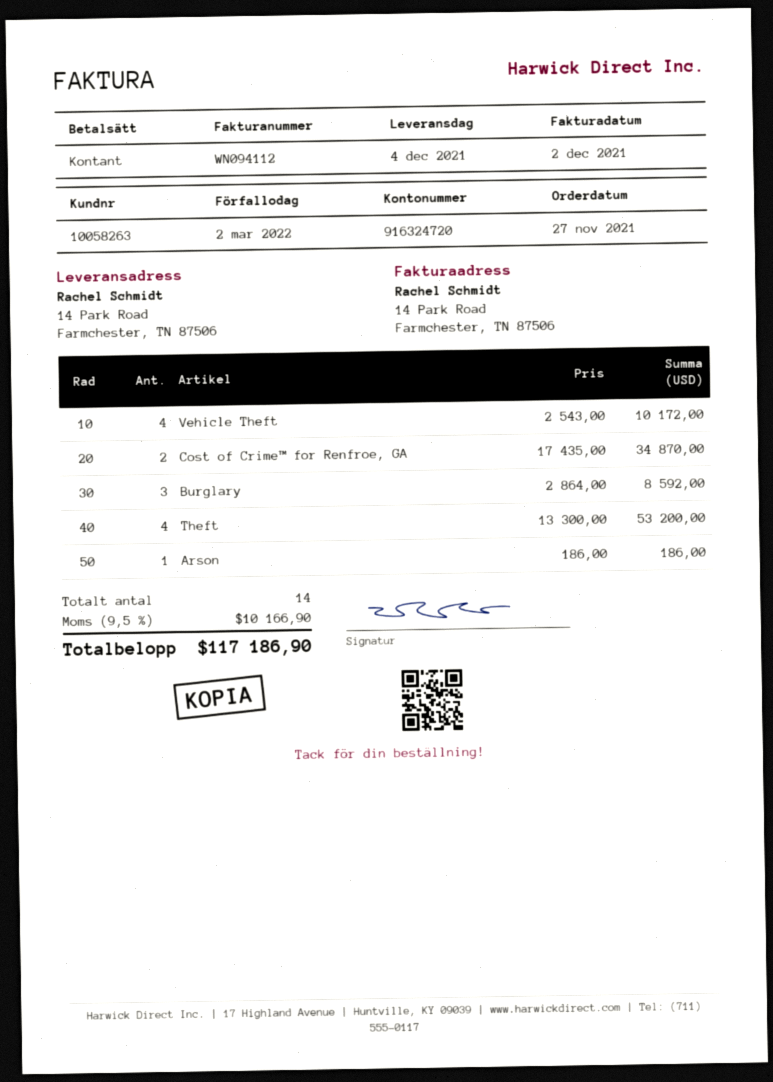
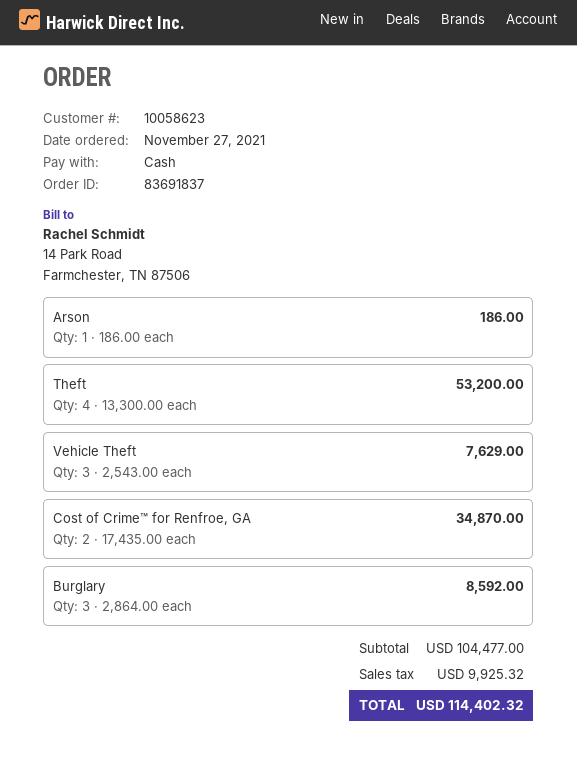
customer number: 10058263 -> 10058623
Vehicle Theft: 4 x 2543.00 = 10172.00 -> 3 x 2543.00 = 7629.00
tax: 10166.90 -> 9925.32
total: 117186.90 -> 114402.32

